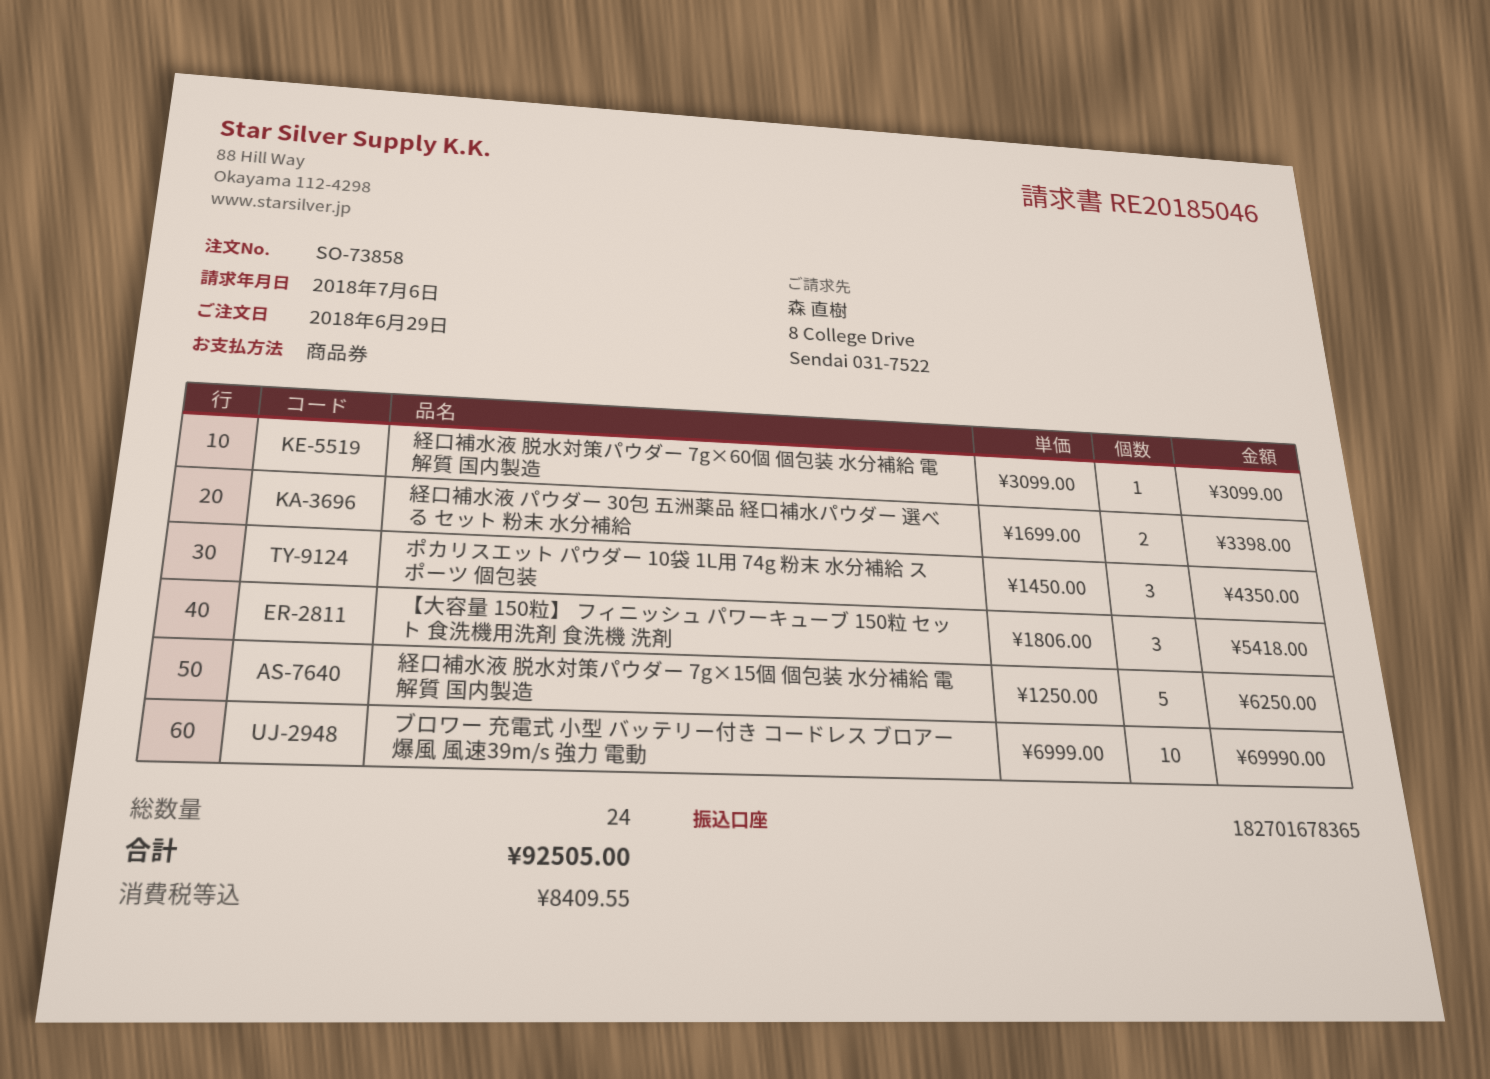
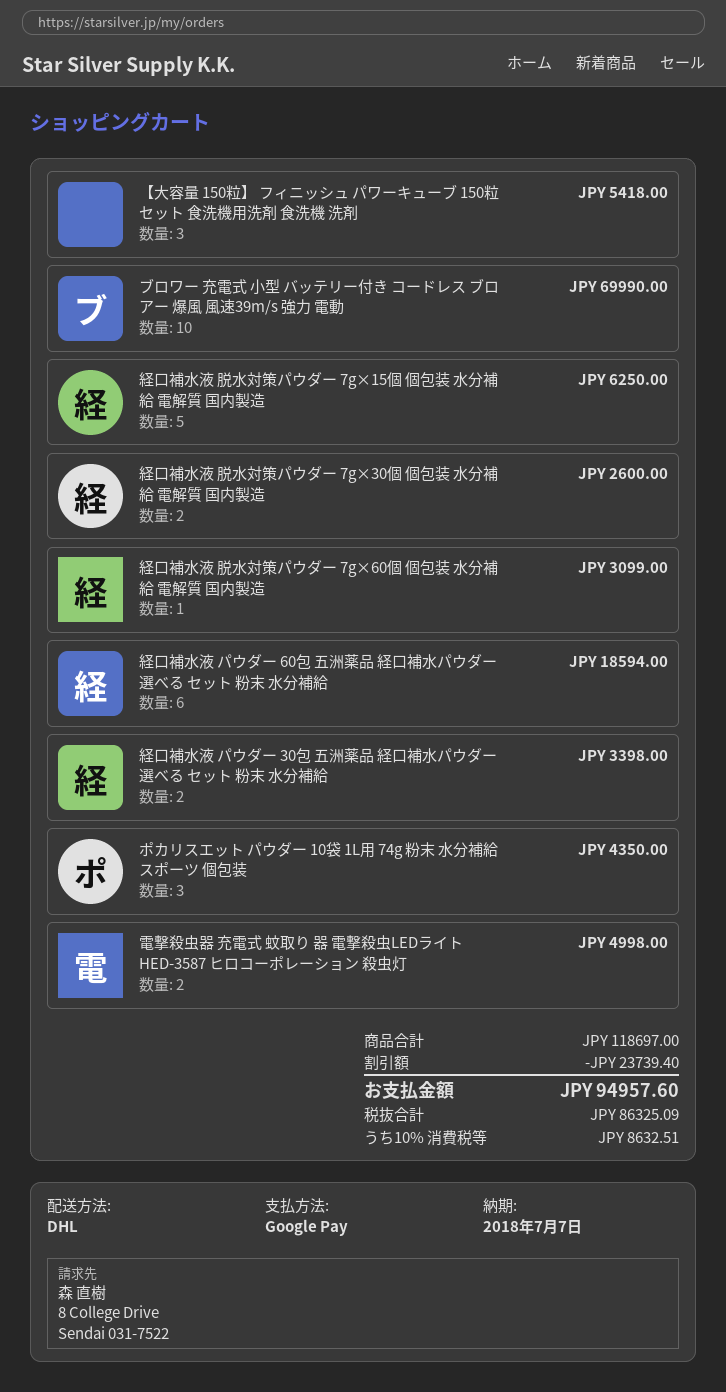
payment method: gift card -> Google Pay
経口補水液 脱水対策パウダー 7g×30個 個包装 水分補給 電解質 国内製造: none -> 2 for 2600.00
経口補水液 パウダー 60包 五洲薬品 経口補水パウダー 選べる セット 粉末 水分補給: none -> 6 for 18594.00
電撃殺虫器 充電式 蚊取り 器 電撃殺虫LEDライト HED-3587 ヒロコーポレーション 殺虫灯: none -> 2 for 4998.00
discount: none -> 23739.40
tax: 8409.55 -> 8632.51
total: 92505.00 -> 94957.60

